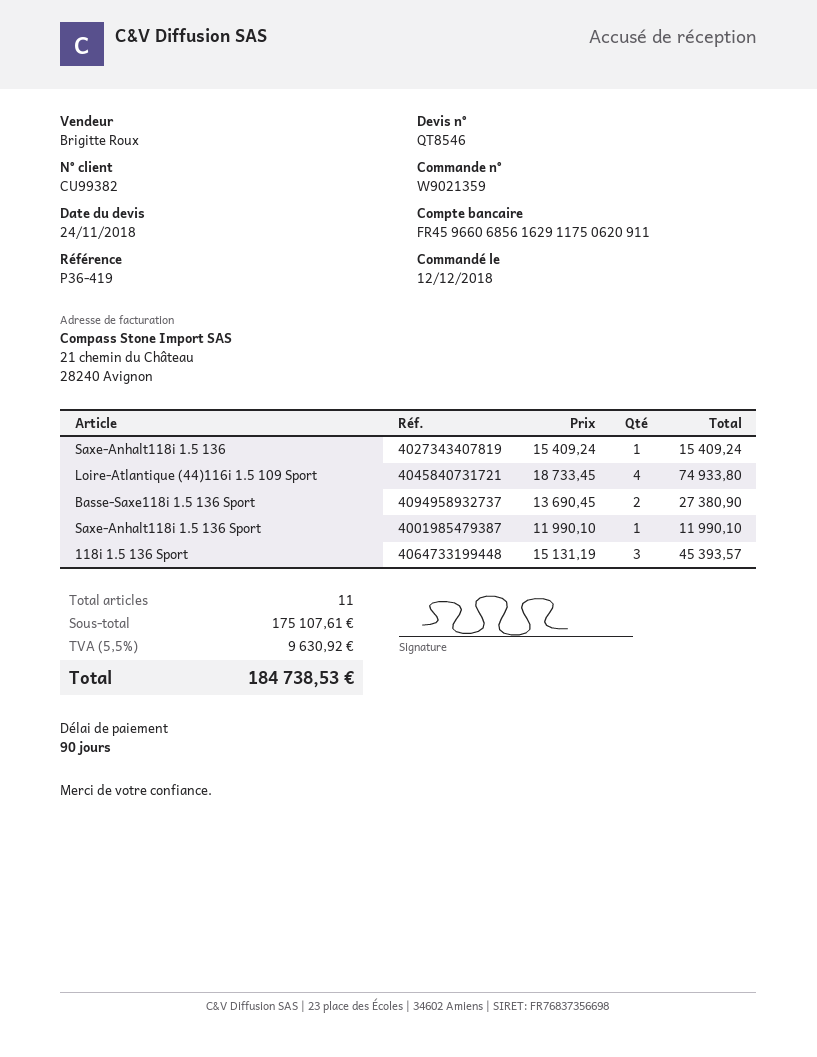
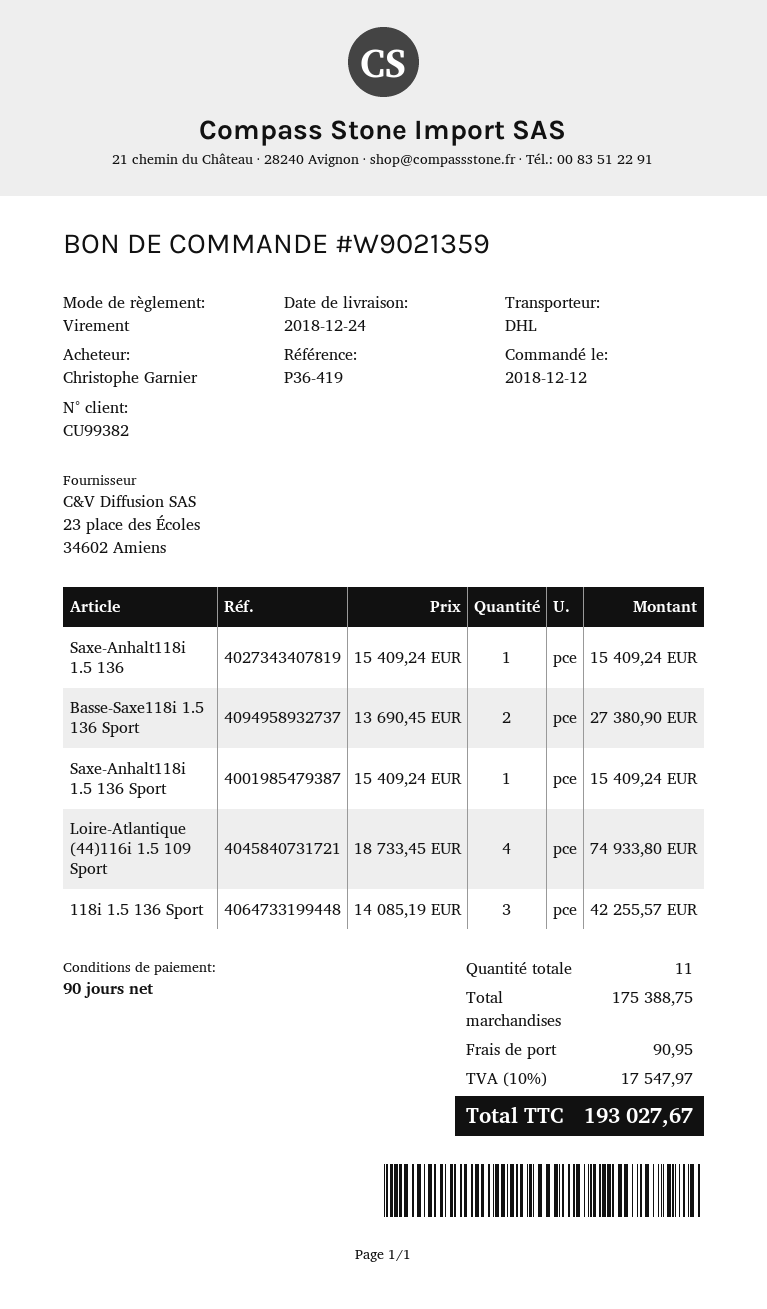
Saxe-Anhalt118i 1.5 136 Sport: 1 x 11990.10 = 11990.10 -> 1 x 15409.24 = 15409.24
118i 1.5 136 Sport: 3 x 15131.19 = 45393.57 -> 3 x 14085.19 = 42255.57
subtotal: 175107.61 -> 175388.75
shipping: none -> 90.95
tax: 5.5% = 9630.92 -> 10% = 17547.97
total: 184738.53 -> 193027.67

